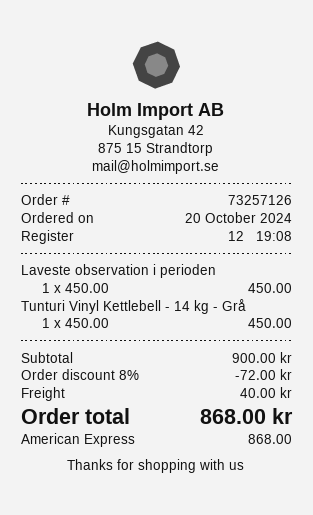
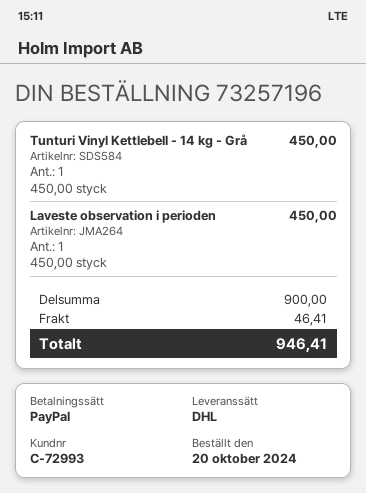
order number: 73257126 -> 73257196
payment method: American Express -> PayPal
discount: 8% = 72.00 -> none
shipping: 40.00 -> 46.41
total: 868.00 -> 946.41

